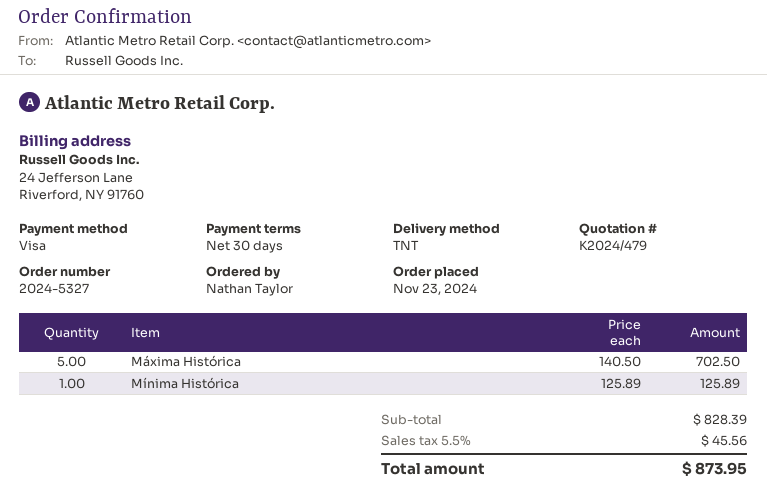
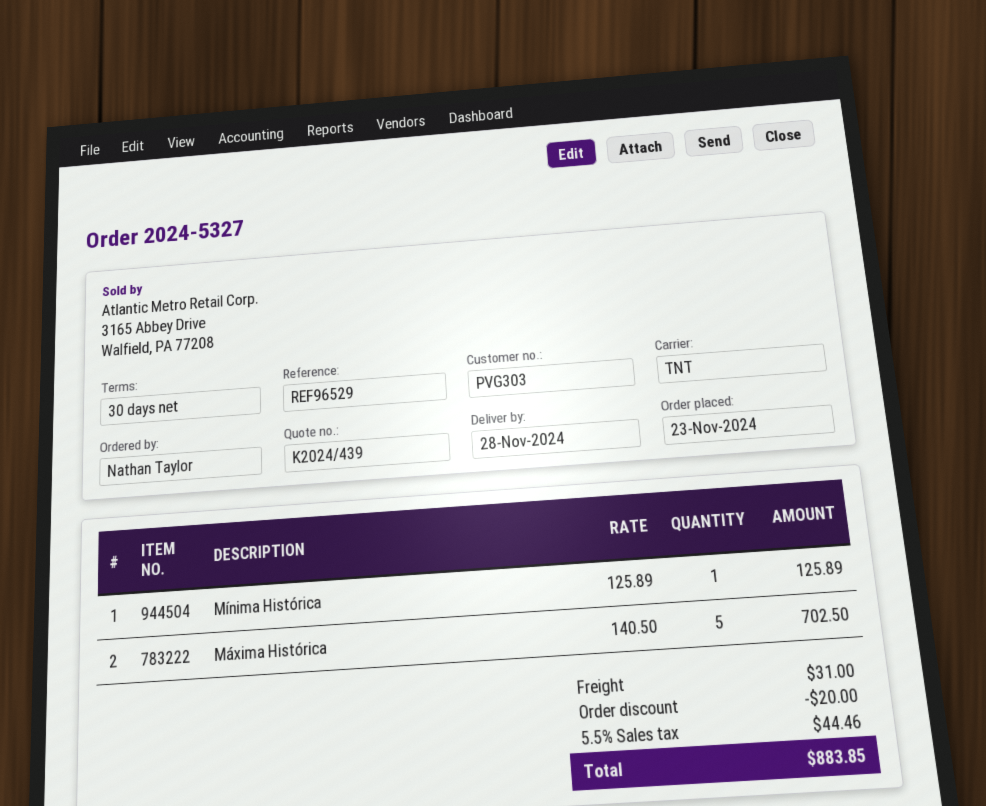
quote number: K2024/479 -> K2024/439
discount: none -> 20.00
shipping: none -> 31.00
tax: 5.5% = 45.56 -> 5.5% = 44.46
total: 873.95 -> 883.85

